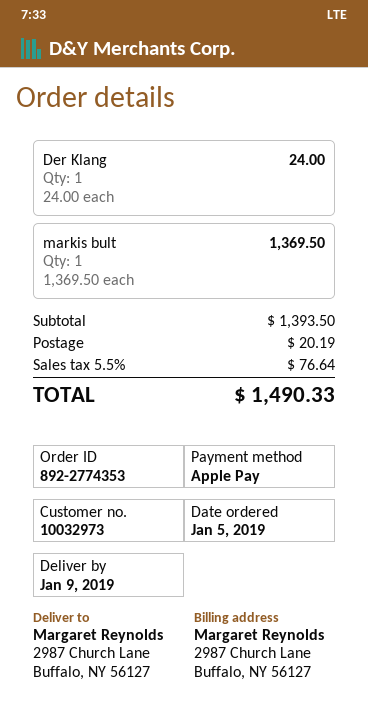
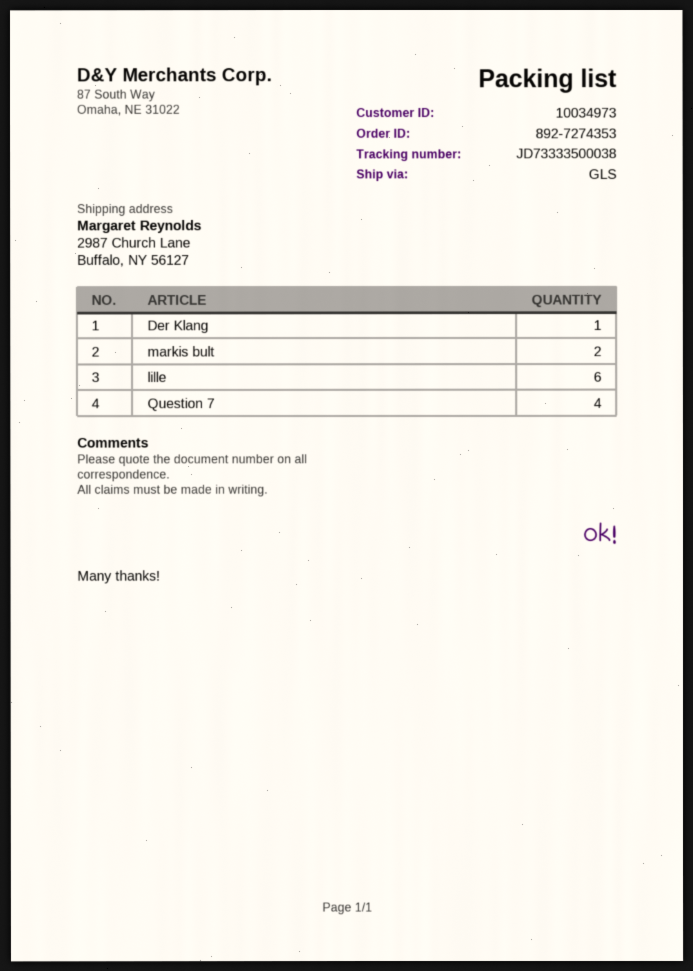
order number: 892-2774353 -> 892-7274353
customer number: 10032973 -> 10034973
markis bult: 1 -> 2
lille: none -> 6
Question 7: none -> 4

